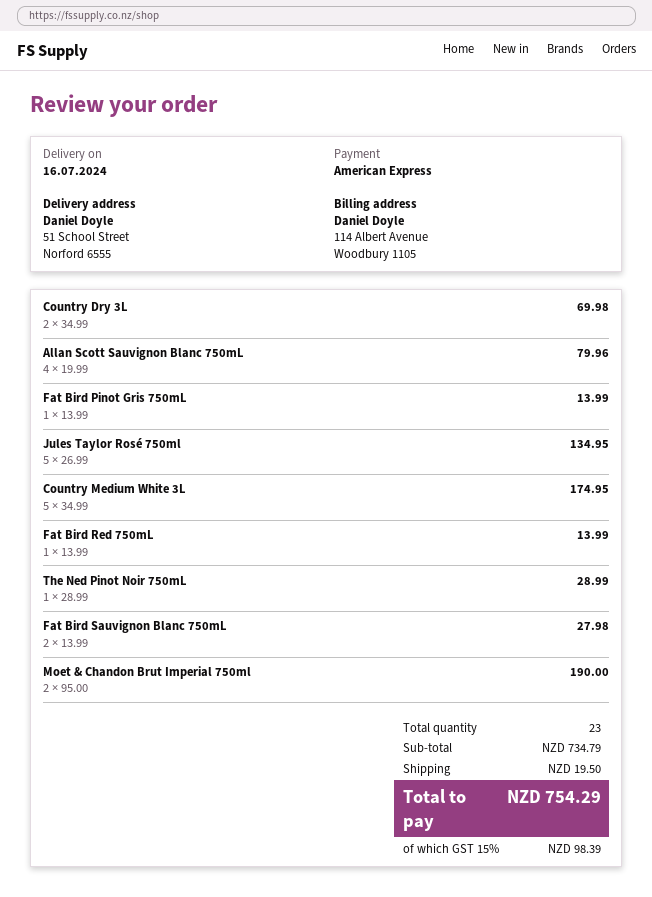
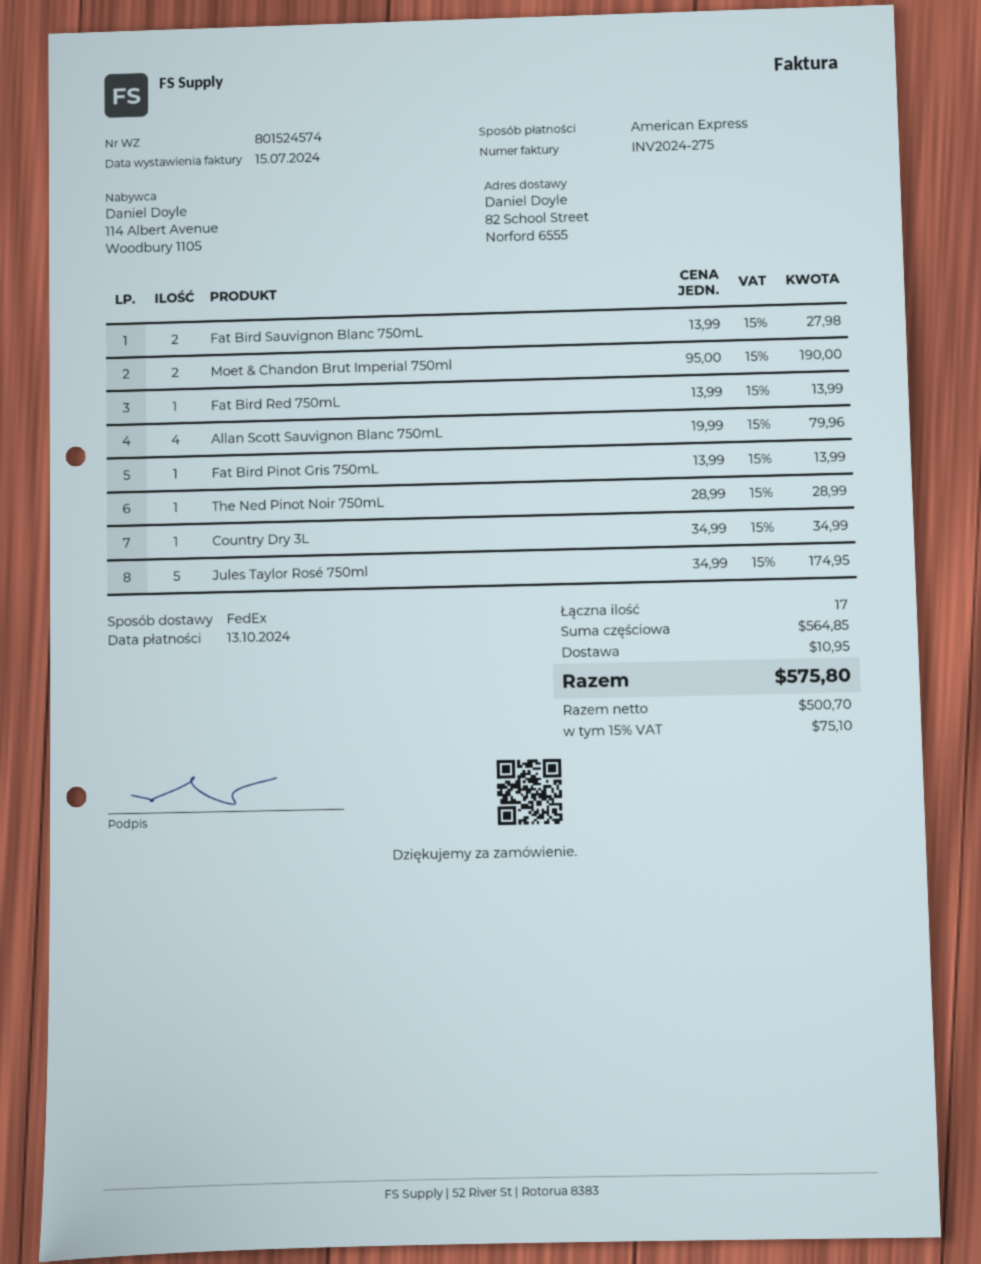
ship to: 51 School Street, Norford 6555 -> 82 School Street, Norford 6555
Country Dry 3L: 2 x 34.99 = 69.98 -> 1 x 34.99 = 34.99
Jules Taylor Rosé 750ml: 5 x 26.99 = 134.95 -> 5 x 34.99 = 174.95
Country Medium White 3L: 5 x 34.99 = 174.95 -> none
total quantity: 23 -> 17
subtotal: 734.79 -> 564.85
shipping: 19.50 -> 10.95
tax: 15% = 98.39 -> 15% = 75.10
total: 754.29 -> 575.80

